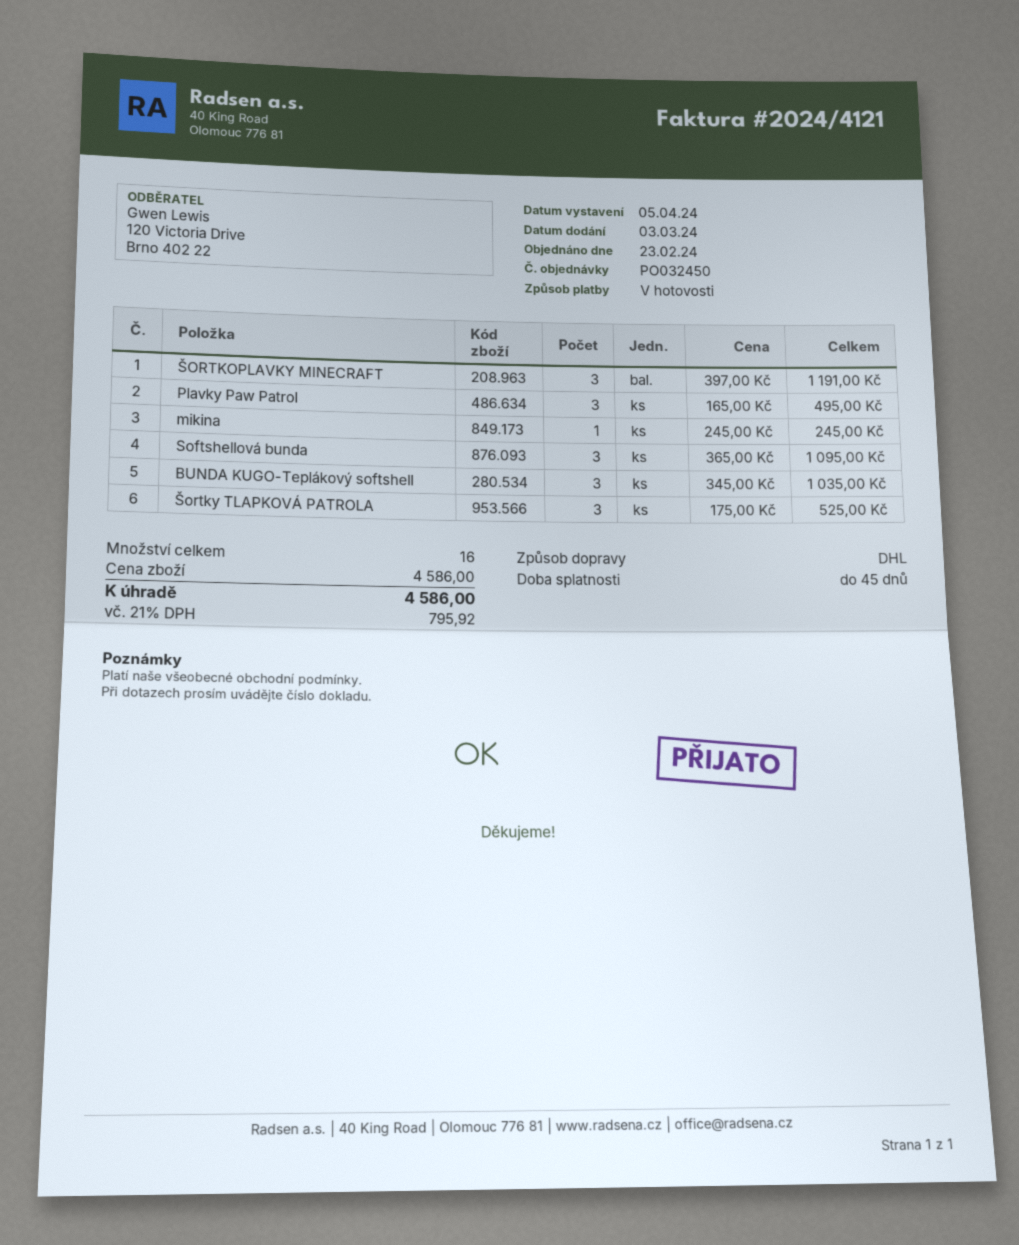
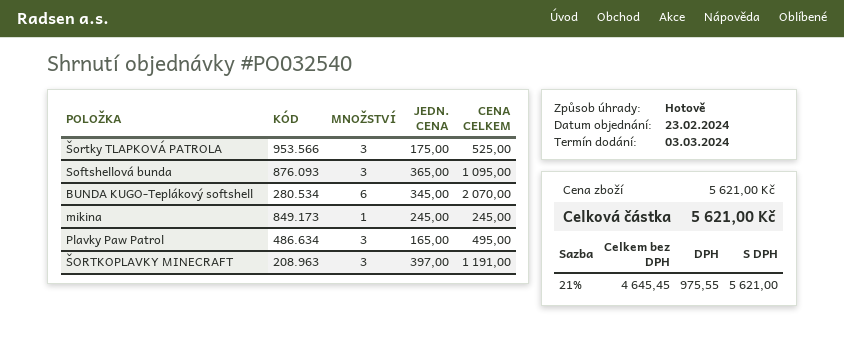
order number: PO032450 -> PO032540
BUNDA KUGO-Teplákový softshell: 3 x 345.00 = 1035.00 -> 6 x 345.00 = 2070.00
subtotal: 4586.00 -> 5621.00
tax: 21% = 795.92 -> 21% = 975.55
total: 4586.00 -> 5621.00

